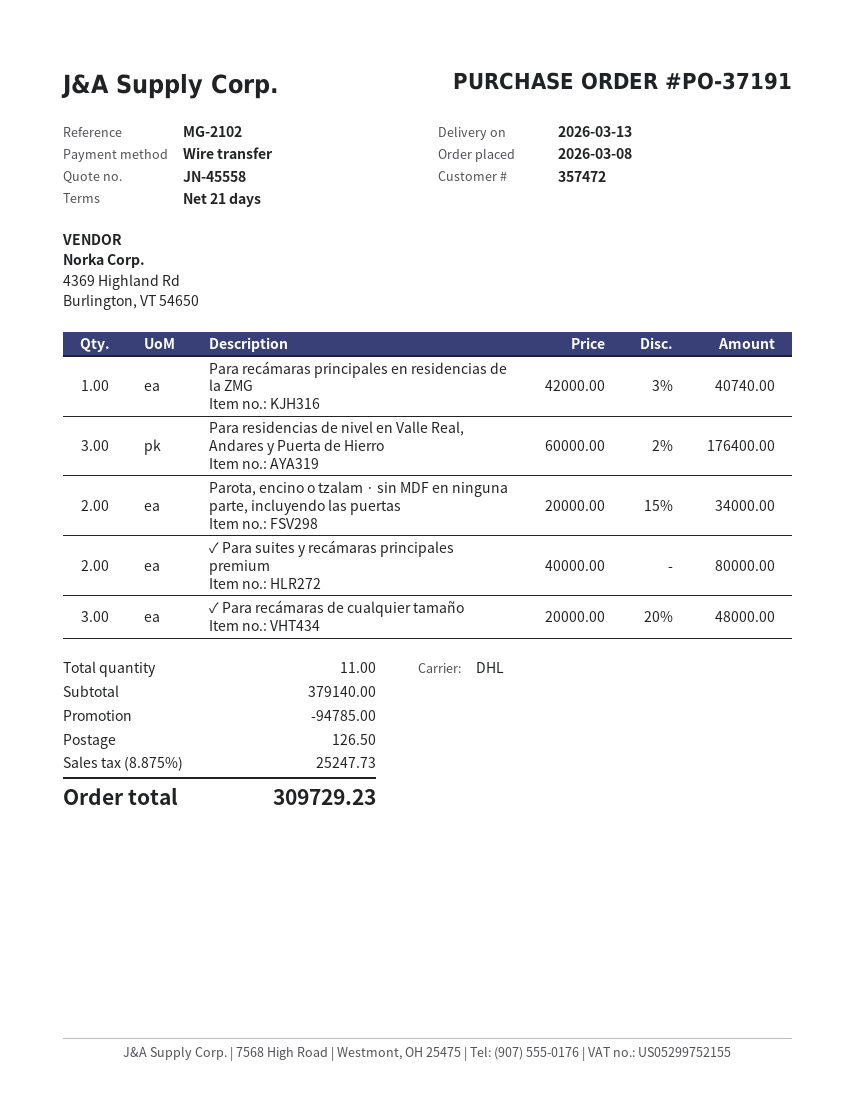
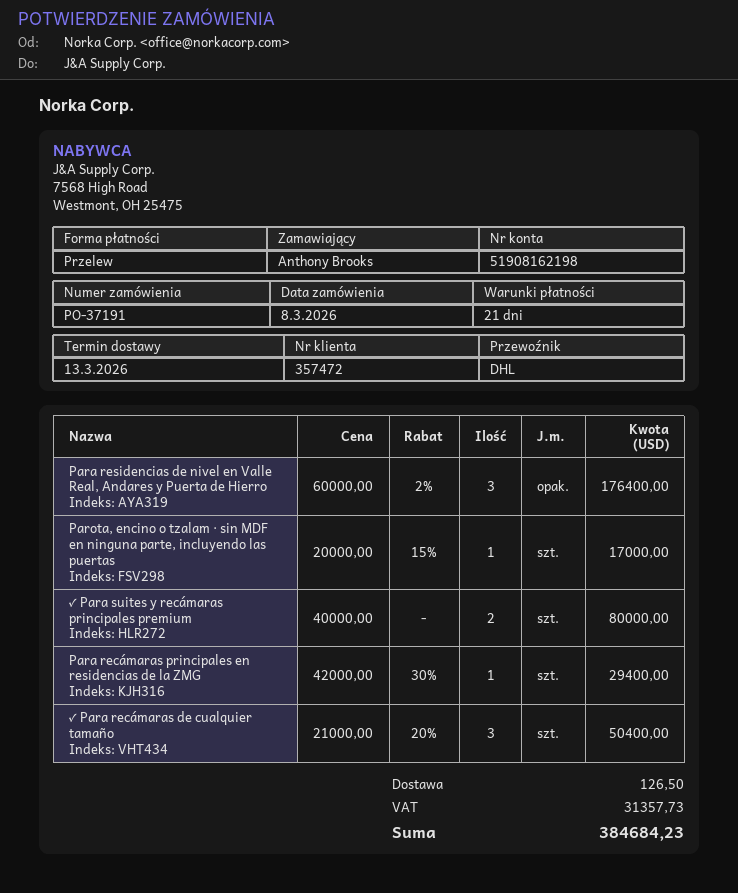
Para recámaras principales en residencias de la ZMG: 1 x 42000.00 - 3% = 40740.00 -> 1 x 42000.00 - 30% = 29400.00
Parota, encino o tzalam · sin MDF en ninguna parte, incluyendo las puertas: 2 x 20000.00 - 15% = 34000.00 -> 1 x 20000.00 - 15% = 17000.00
✓ Para recámaras de cualquier tamaño: 3 x 20000.00 - 20% = 48000.00 -> 3 x 21000.00 - 20% = 50400.00
discount: 94785.00 -> none
tax: 25247.73 -> 31357.73
total: 309729.23 -> 384684.23

